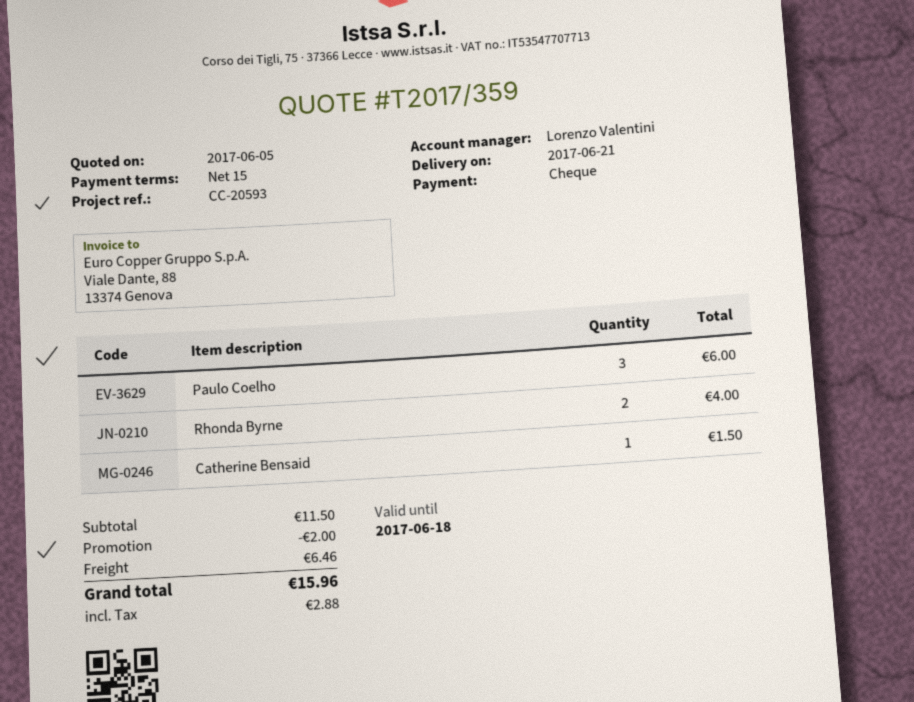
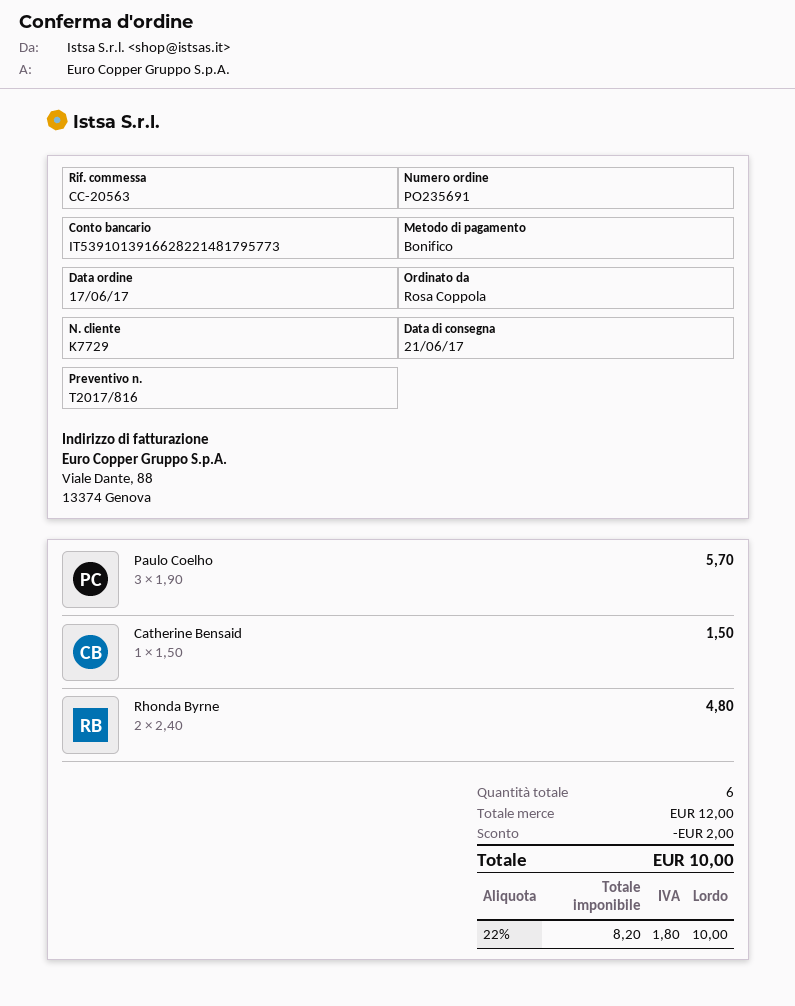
quote number: T2017/359 -> T2017/816
reference: CC-20593 -> CC-20563
payment method: cheque -> bank transfer
Paulo Coelho: 3 for 6.00 -> 3 for 5.70
Rhonda Byrne: 2 for 4.00 -> 2 for 4.80
subtotal: 11.50 -> 12.00
shipping: 6.46 -> none
tax: 2.88 -> 1.80
total: 15.96 -> 10.00

